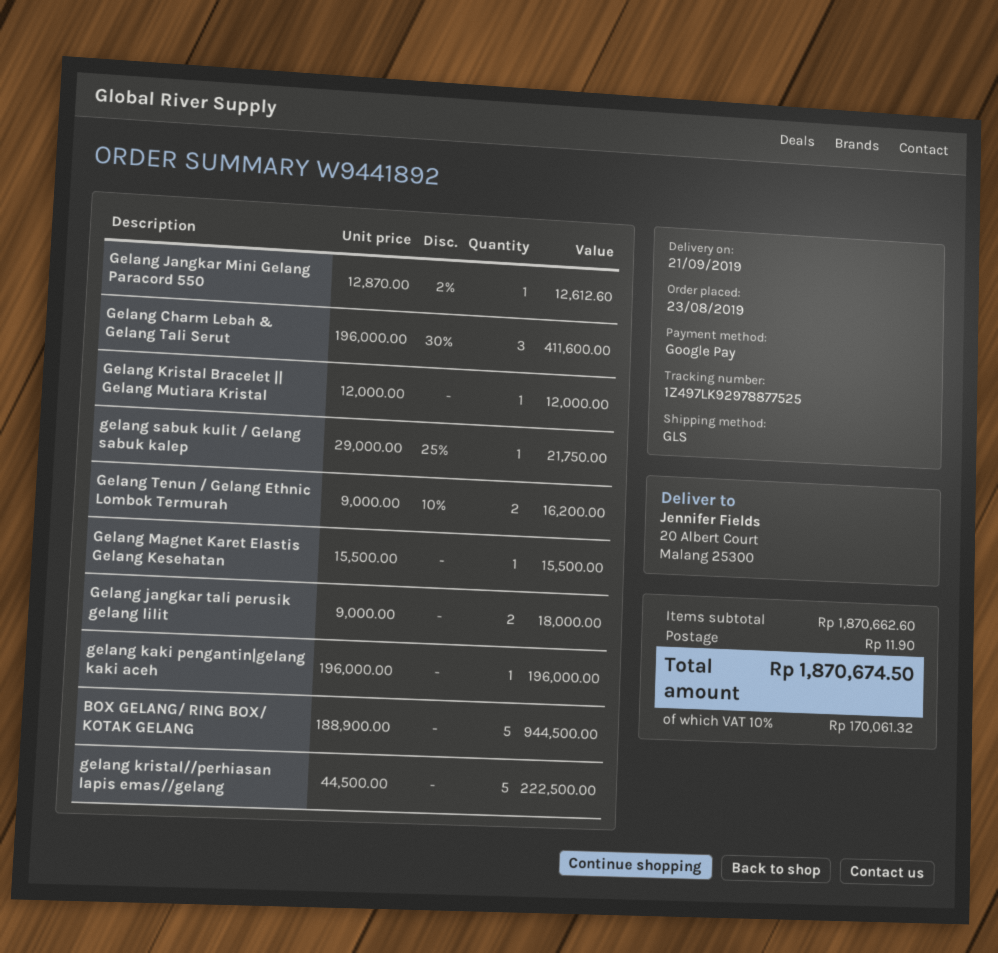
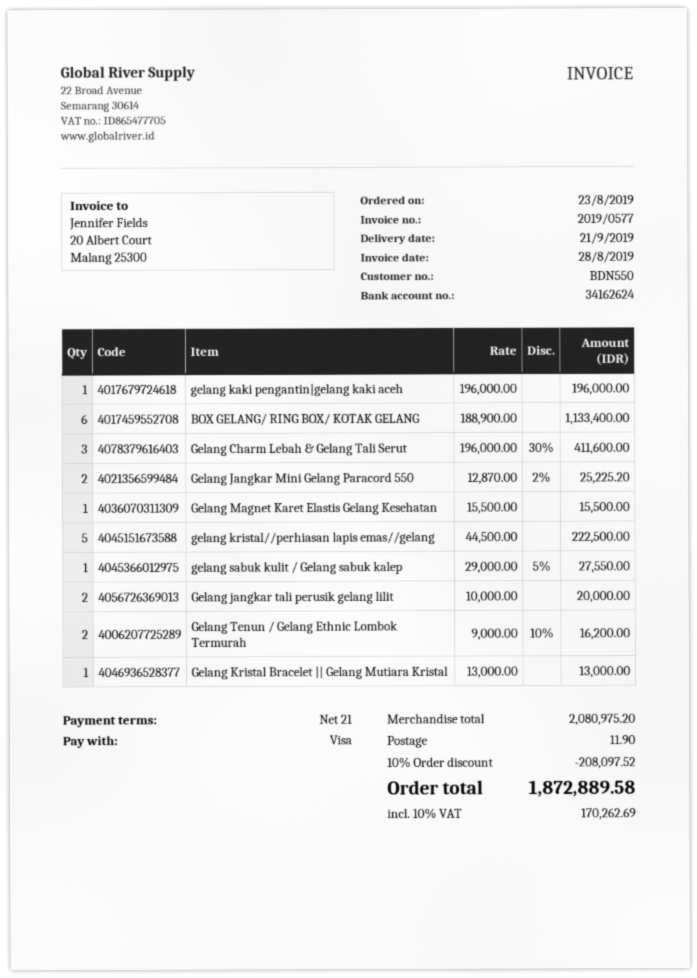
payment method: Google Pay -> Visa
Gelang Jangkar Mini Gelang Paracord 550: 1 x 12870.00 - 2% = 12612.60 -> 2 x 12870.00 - 2% = 25225.20
Gelang Kristal Bracelet || Gelang Mutiara Kristal: 1 x 12000.00 = 12000.00 -> 1 x 13000.00 = 13000.00
gelang sabuk kulit / Gelang sabuk kalep: 1 x 29000.00 - 25% = 21750.00 -> 1 x 29000.00 - 5% = 27550.00
Gelang jangkar tali perusik gelang lilit: 2 x 9000.00 = 18000.00 -> 2 x 10000.00 = 20000.00
BOX GELANG/ RING BOX/ KOTAK GELANG: 5 x 188900.00 = 944500.00 -> 6 x 188900.00 = 1133400.00
subtotal: 1870662.60 -> 2080975.20
discount: none -> 10% = 208097.52
tax: 10% = 170061.32 -> 10% = 170262.69
total: 1870674.50 -> 1872889.58

